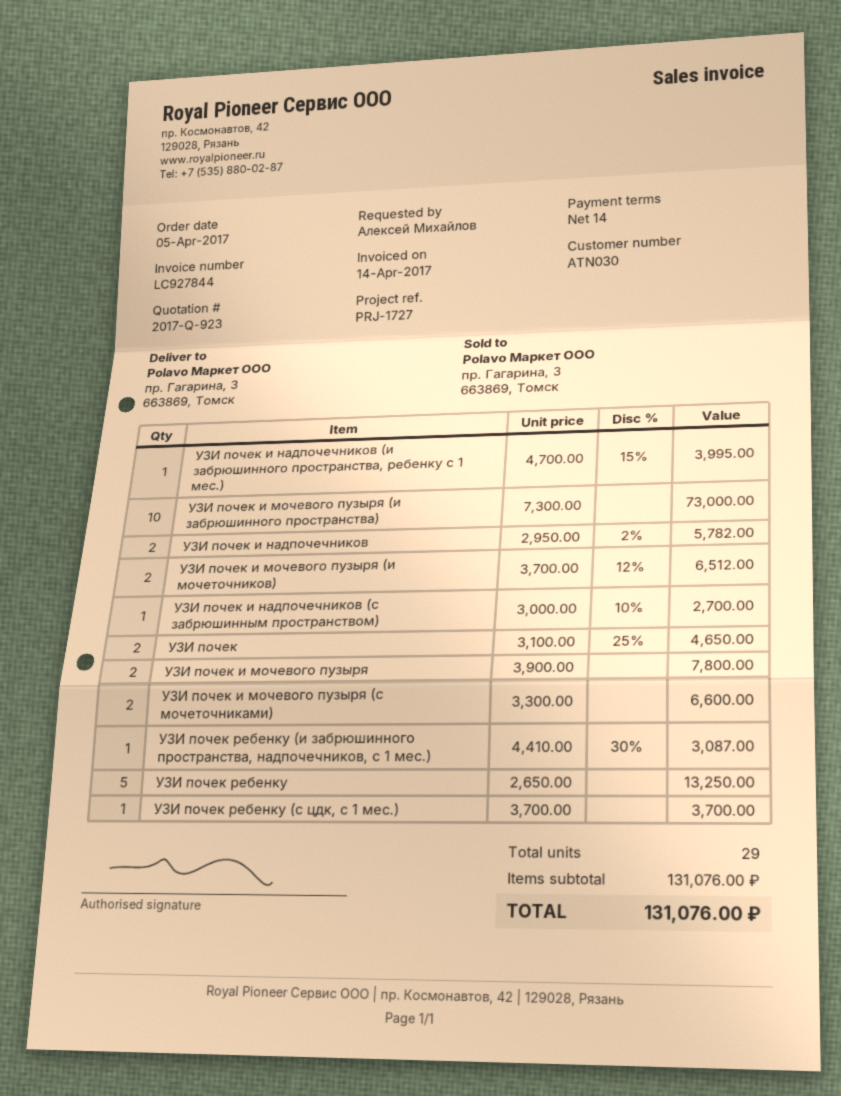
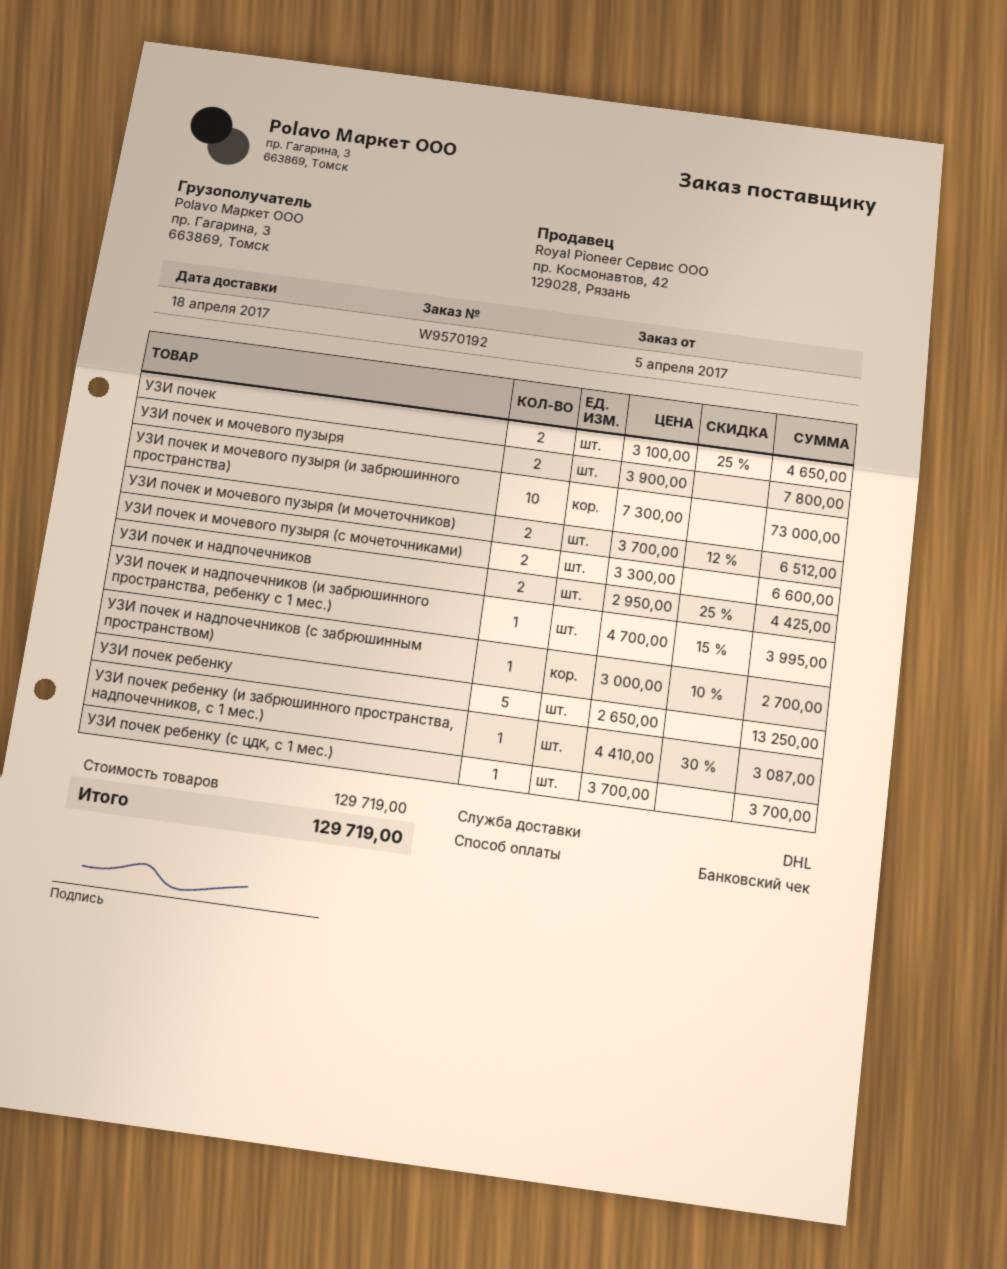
УЗИ почек и надпочечников: 2 x 2950.00 - 2% = 5782.00 -> 2 x 2950.00 - 25% = 4425.00
subtotal: 131076.00 -> 129719.00
total: 131076.00 -> 129719.00

